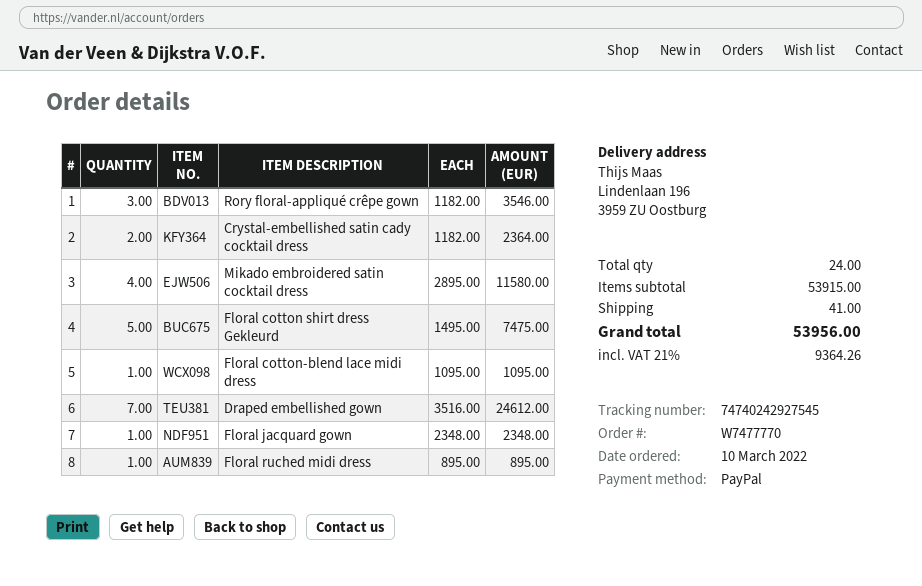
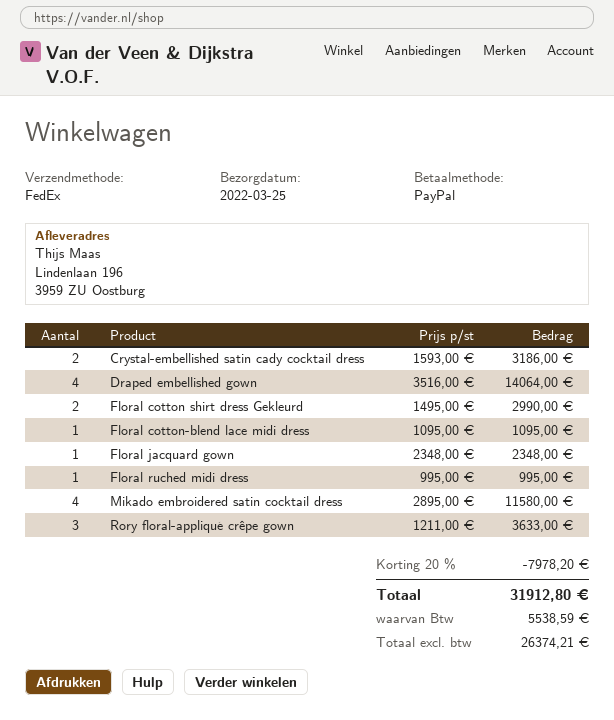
Rory floral-appliqué crêpe gown: 3 x 1182.00 = 3546.00 -> 3 x 1211.00 = 3633.00
Crystal-embellished satin cady cocktail dress: 2 x 1182.00 = 2364.00 -> 2 x 1593.00 = 3186.00
Floral cotton shirt dress Gekleurd: 5 x 1495.00 = 7475.00 -> 2 x 1495.00 = 2990.00
Draped embellished gown: 7 x 3516.00 = 24612.00 -> 4 x 3516.00 = 14064.00
Floral ruched midi dress: 1 x 895.00 = 895.00 -> 1 x 995.00 = 995.00
discount: none -> 20% = 7978.20
shipping: 41.00 -> none
tax: 9364.26 -> 5538.59
total: 53956.00 -> 31912.80

